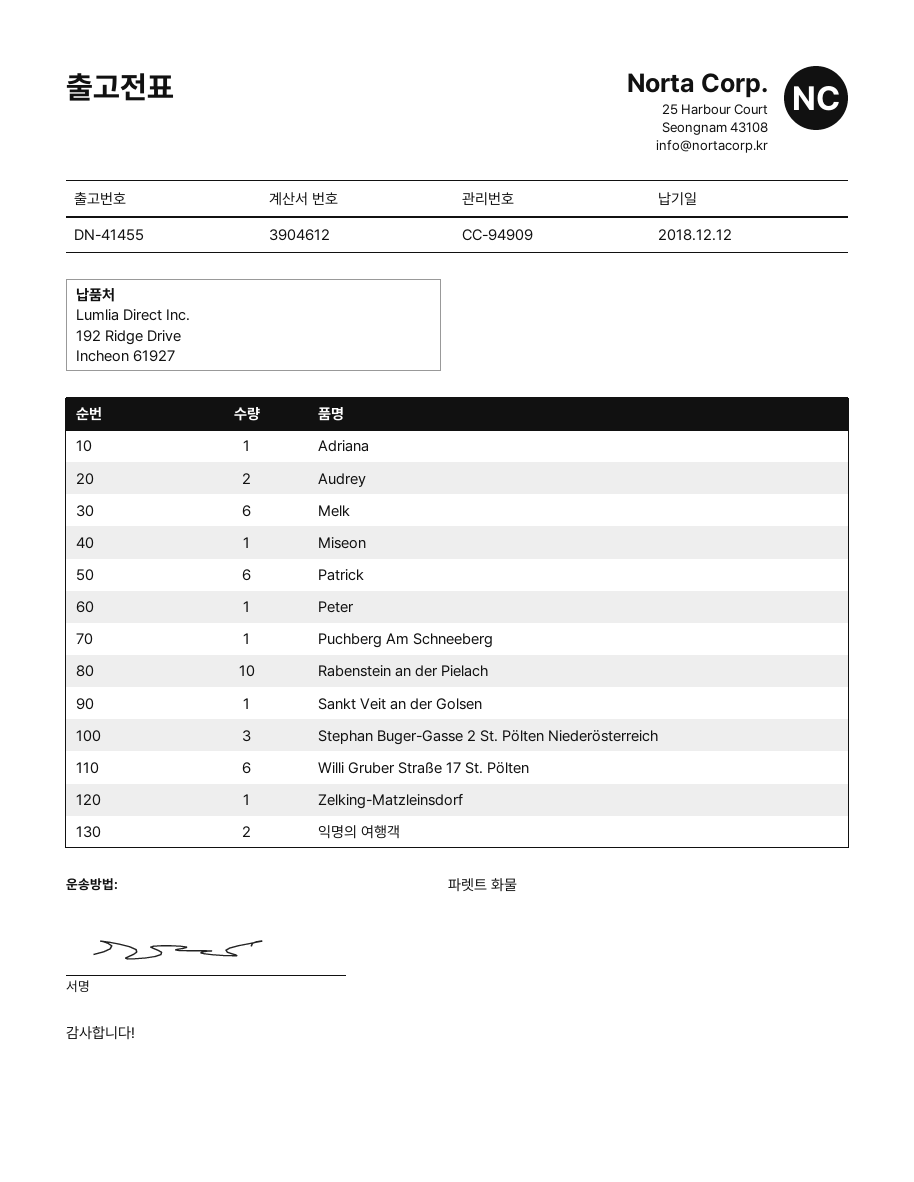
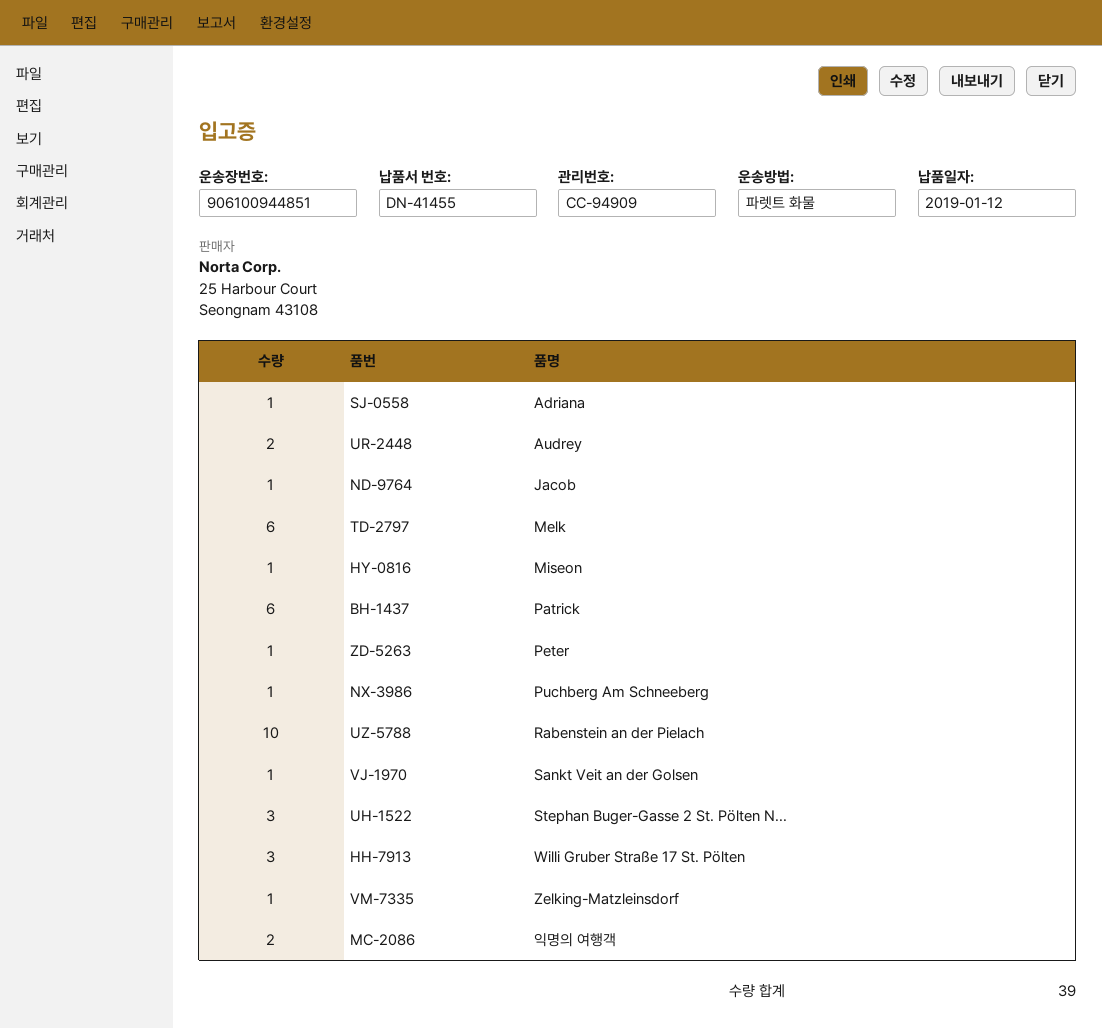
delivery date: 2018-12-12 -> 2019-01-12
Willi Gruber Straße 17 St. Pölten: 6 -> 3
Jacob: none -> 1

